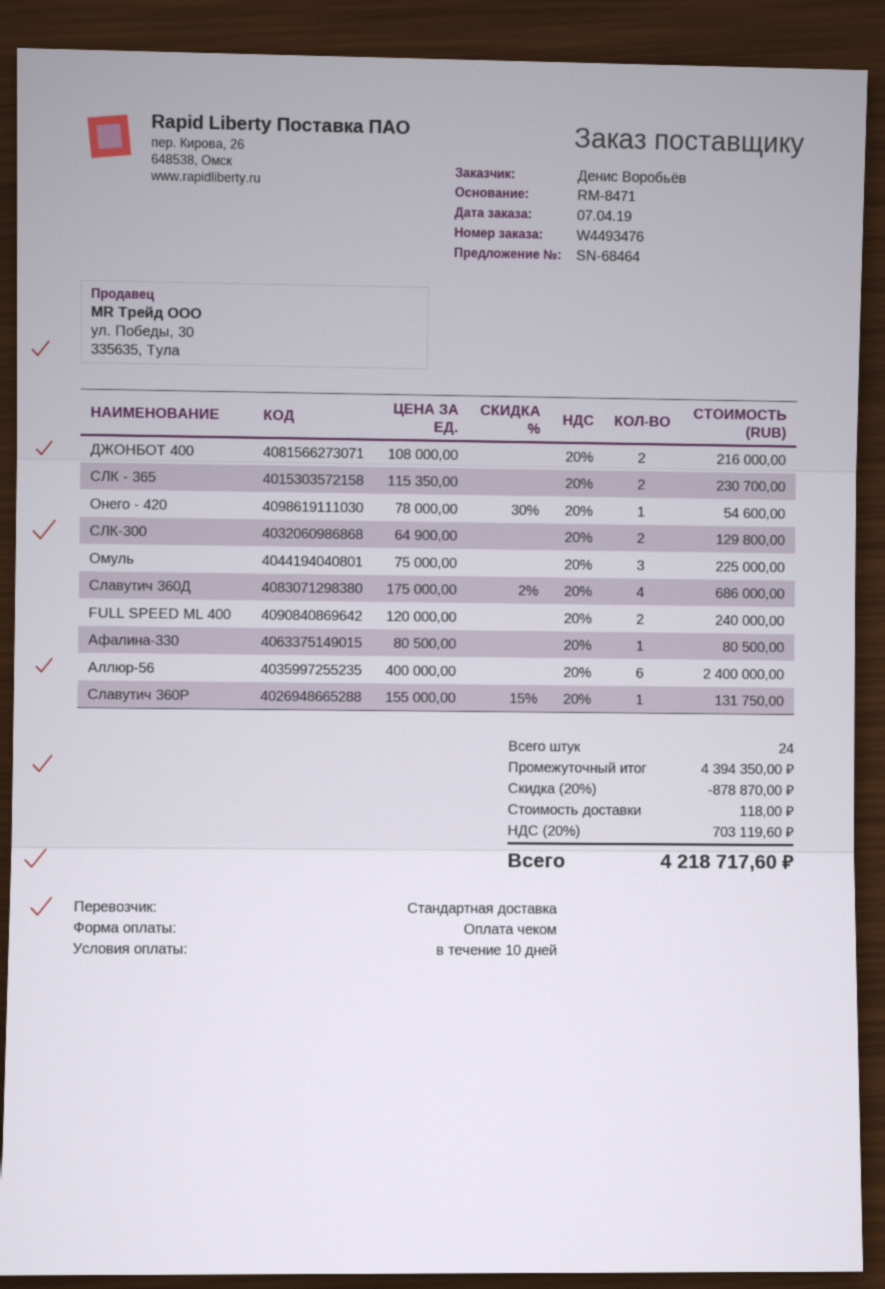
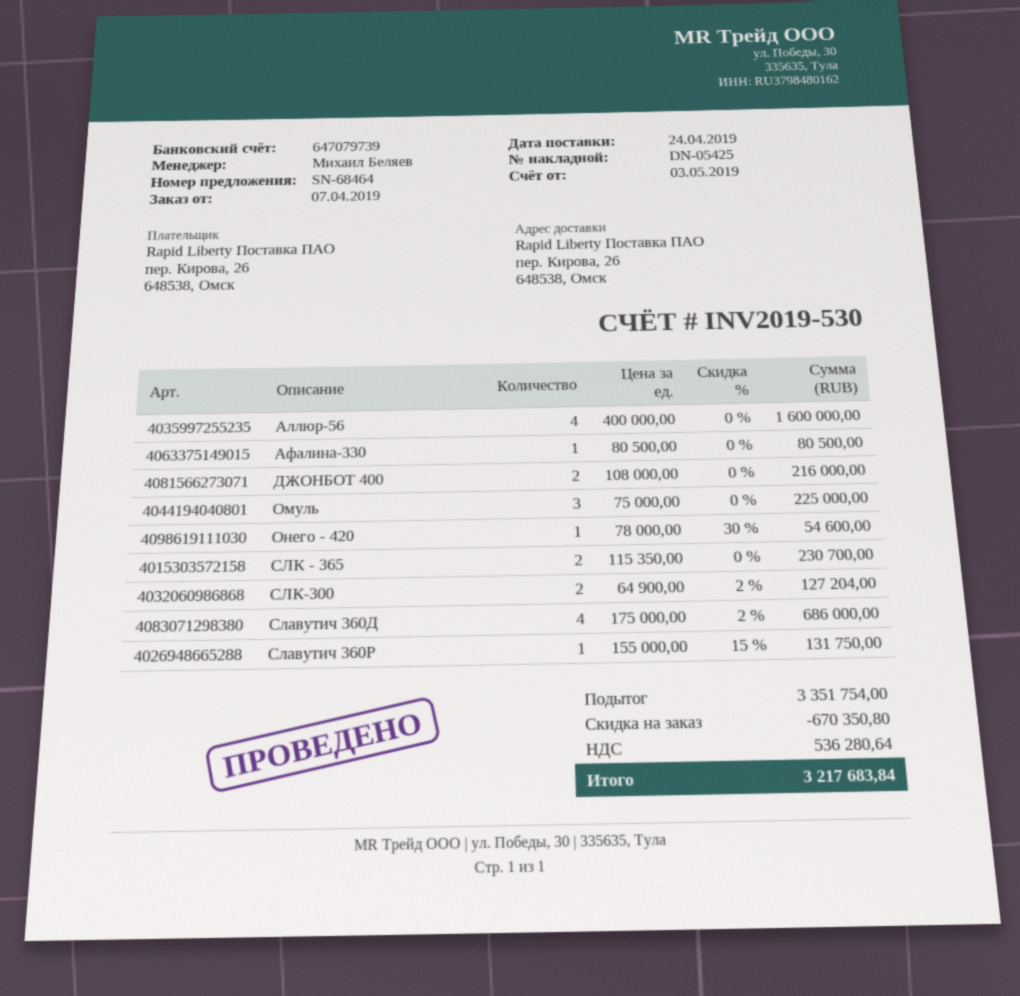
СЛК-300: 2 x 64900.00 = 129800.00 -> 2 x 64900.00 - 2% = 127204.00
FULL SPEED ML 400: 2 x 120000.00 = 240000.00 -> none
Аллюр-56: 6 x 400000.00 = 2400000.00 -> 4 x 400000.00 = 1600000.00
subtotal: 4394350.00 -> 3351754.00
discount: 878870.00 -> 670350.80
shipping: 118.00 -> none
tax: 703119.60 -> 536280.64
total: 4218717.60 -> 3217683.84

